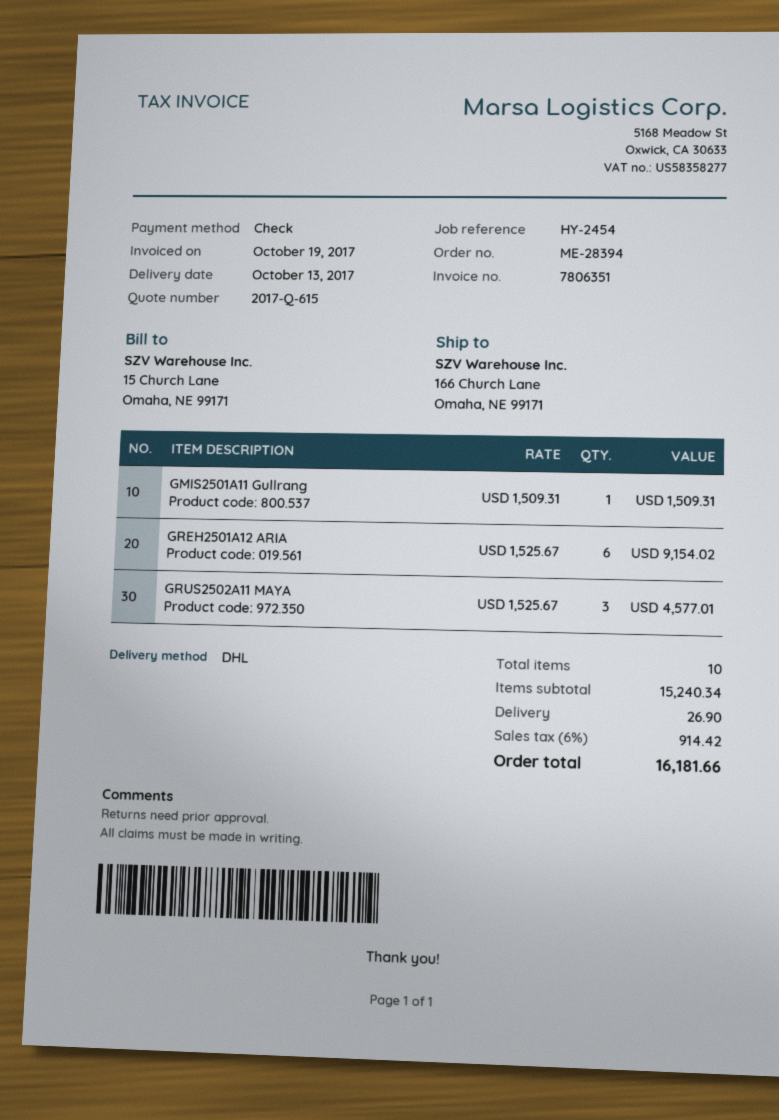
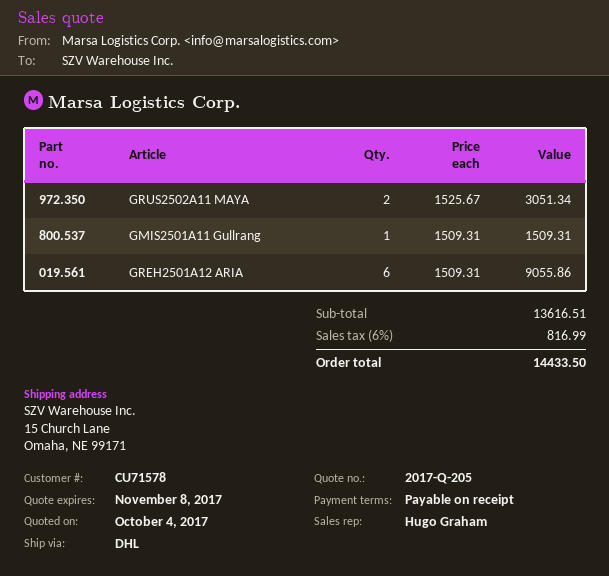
quote number: 2017-Q-615 -> 2017-Q-205
ship to: 166 Church Lane, Omaha, NE 99171 -> 15 Church Lane, Omaha, NE 99171
GREH2501A12 ARIA: 6 x 1525.67 = 9154.02 -> 6 x 1509.31 = 9055.86
GRUS2502A11 MAYA: 3 x 1525.67 = 4577.01 -> 2 x 1525.67 = 3051.34
subtotal: 15240.34 -> 13616.51
shipping: 26.90 -> none
tax: 6% = 914.42 -> 6% = 816.99
total: 16181.66 -> 14433.50

